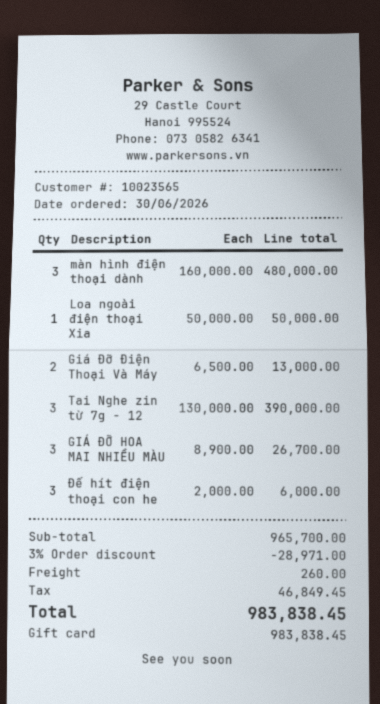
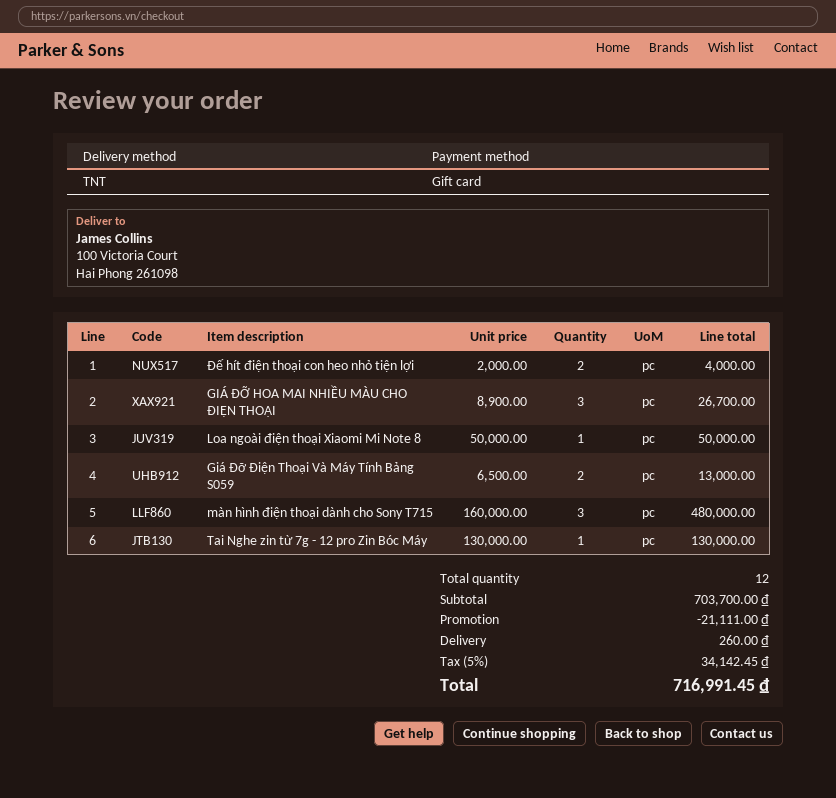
Tai Nghe zin từ 7g - 12: 3 x 130000.00 = 390000.00 -> 1 x 130000.00 = 130000.00
Đế hít điện thoại con he: 3 x 2000.00 = 6000.00 -> 2 x 2000.00 = 4000.00
subtotal: 965700.00 -> 703700.00
discount: 28971.00 -> 21111.00
tax: 46849.45 -> 34142.45
total: 983838.45 -> 716991.45

